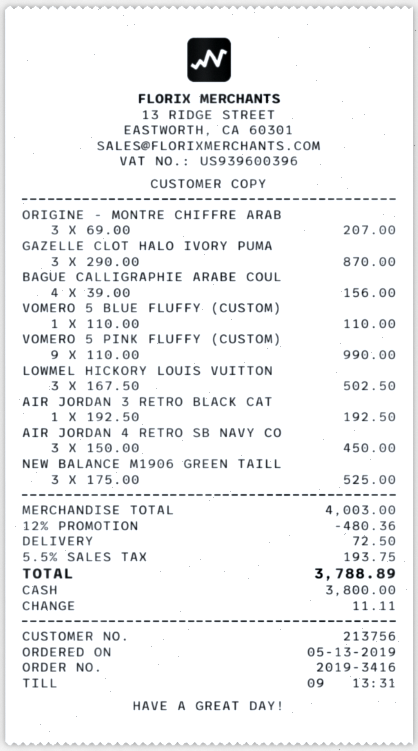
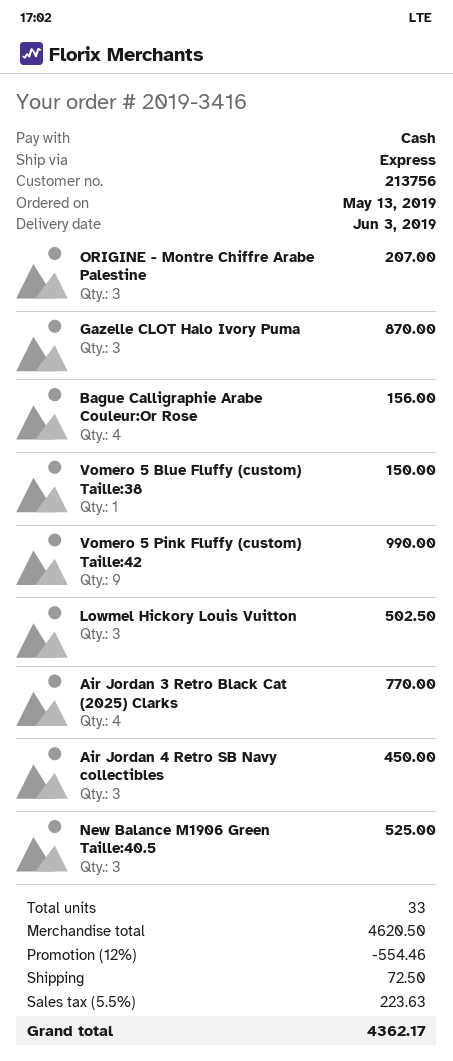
VOMERO 5 BLUE FLUFFY (CUSTOM): 1 for 110.00 -> 1 for 150.00
AIR JORDAN 3 RETRO BLACK CAT: 1 for 192.50 -> 4 for 770.00
subtotal: 4003.00 -> 4620.50
discount: 12% = 480.36 -> 12% = 554.46
tax: 5.5% = 193.75 -> 5.5% = 223.63
total: 3788.89 -> 4362.17

